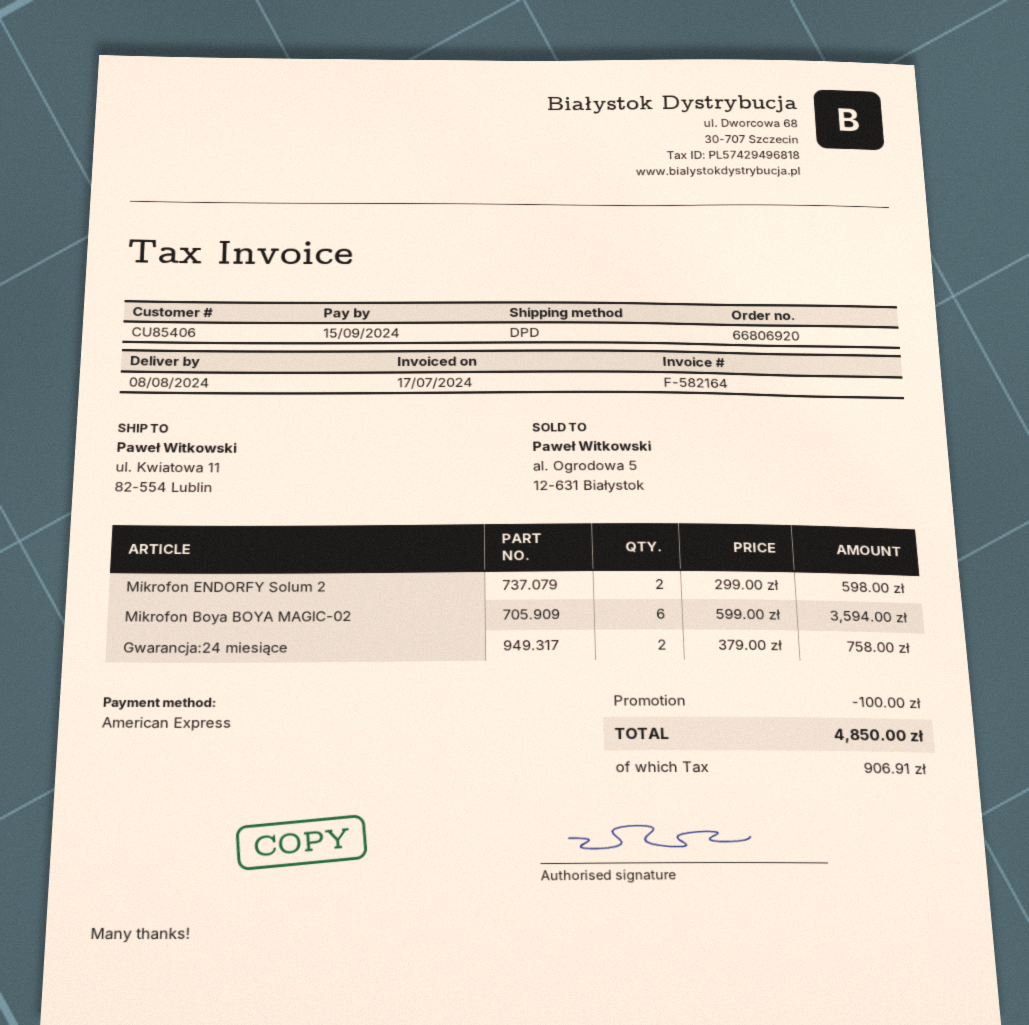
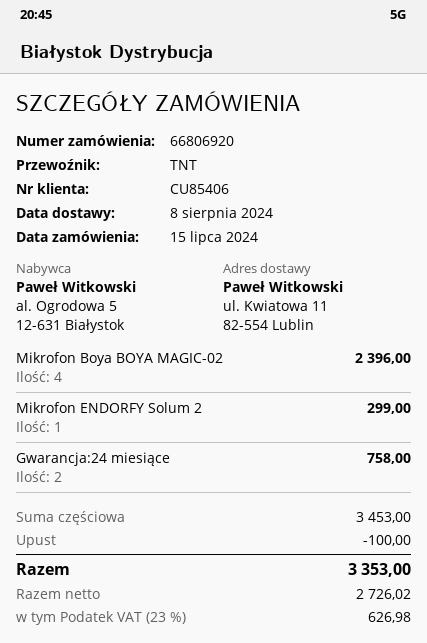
shipping method: DPD -> TNT
Mikrofon ENDORFY Solum 2: 2 for 598.00 -> 1 for 299.00
Mikrofon Boya BOYA MAGIC-02: 6 for 3594.00 -> 4 for 2396.00
tax: 906.91 -> 626.98
total: 4850.00 -> 3353.00

